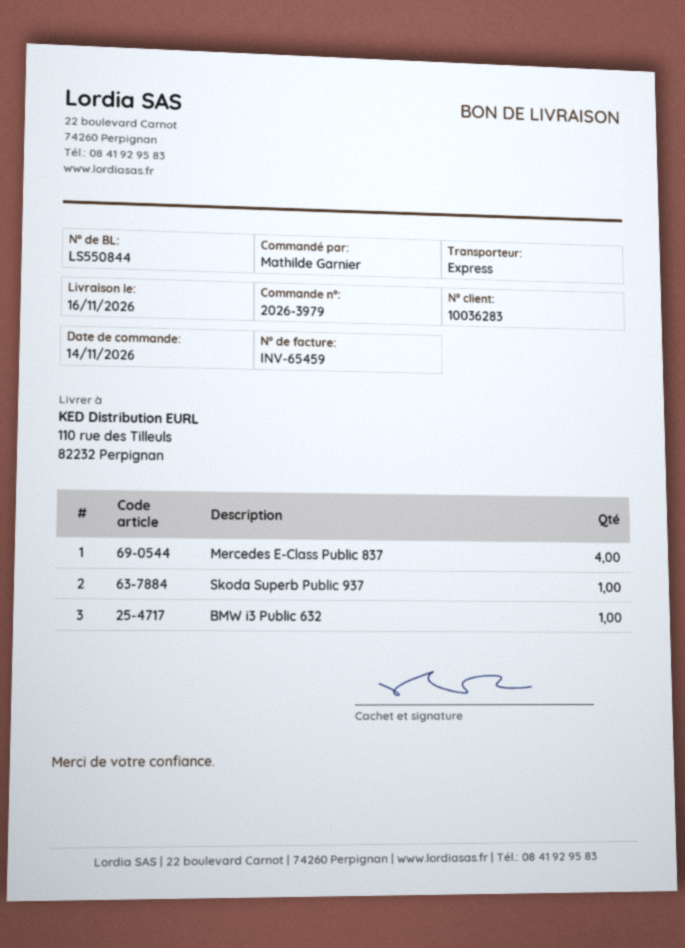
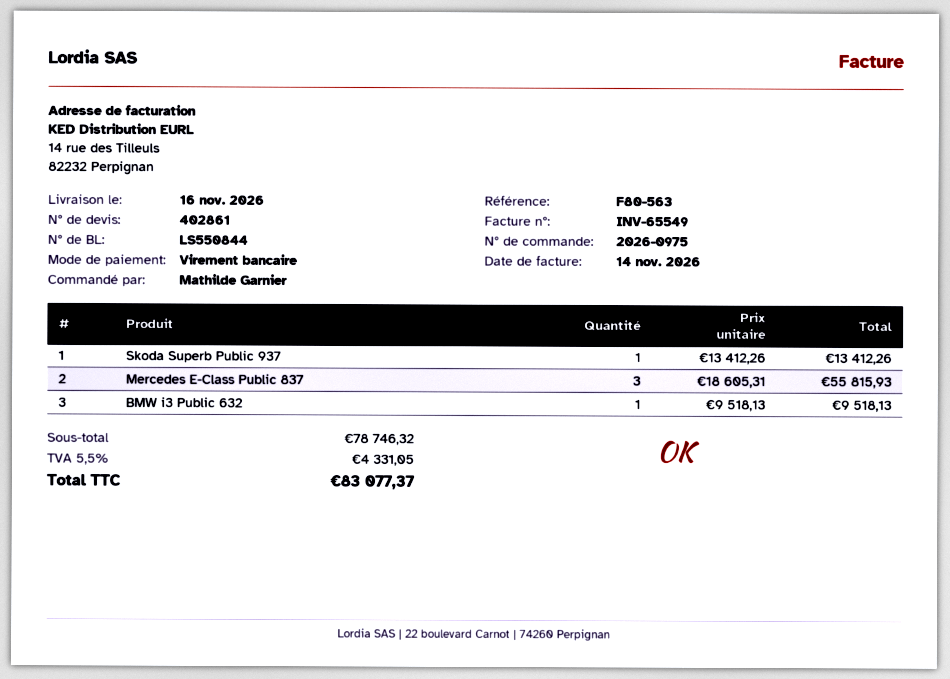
order number: 2026-3979 -> 2026-0975
invoice number: INV-65459 -> INV-65549
Mercedes E-Class Public 837: 4 -> 3

